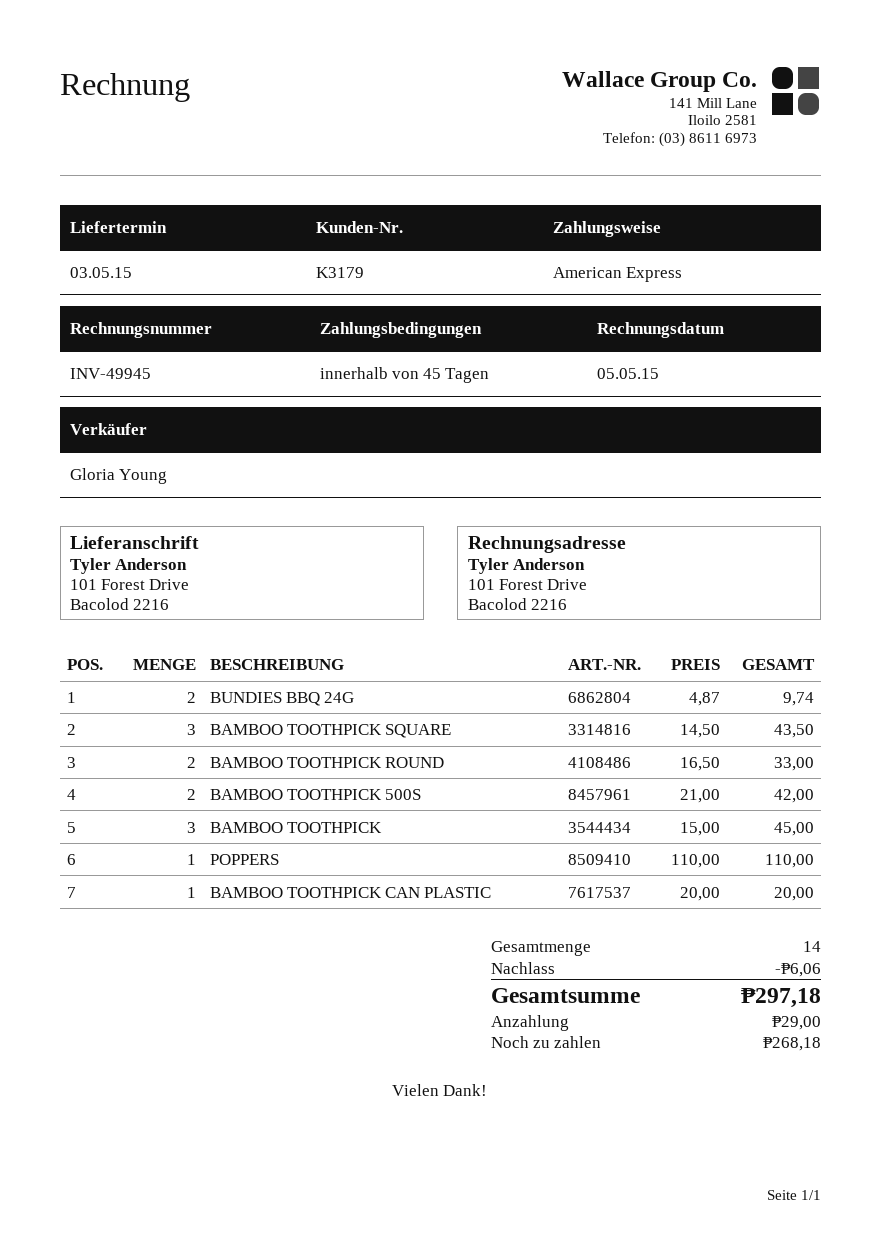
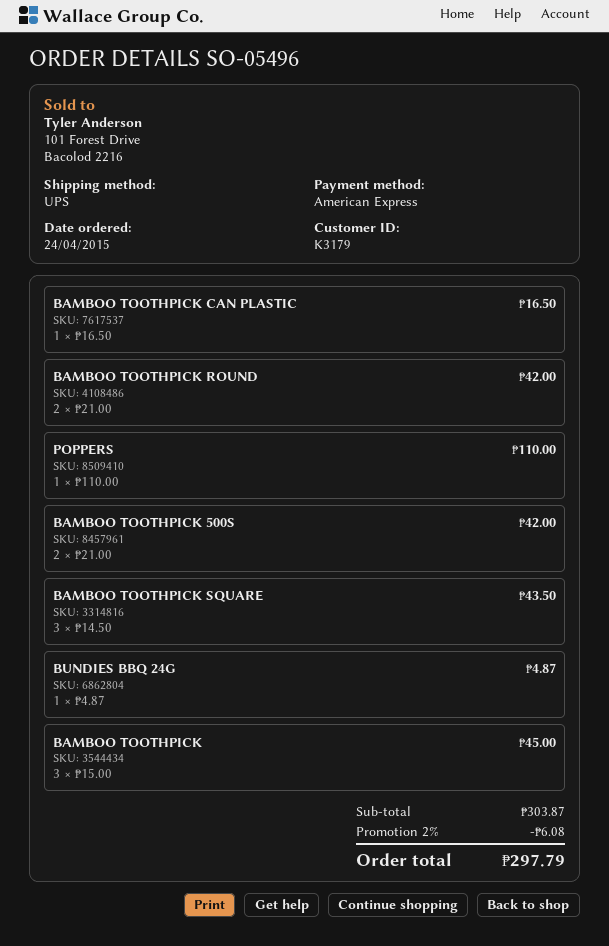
BUNDIES BBQ 24G: 2 x 4.87 = 9.74 -> 1 x 4.87 = 4.87
BAMBOO TOOTHPICK ROUND: 2 x 16.50 = 33.00 -> 2 x 21.00 = 42.00
BAMBOO TOOTHPICK CAN PLASTIC: 1 x 20.00 = 20.00 -> 1 x 16.50 = 16.50
discount: 6.06 -> 6.08
total: 297.18 -> 297.79

